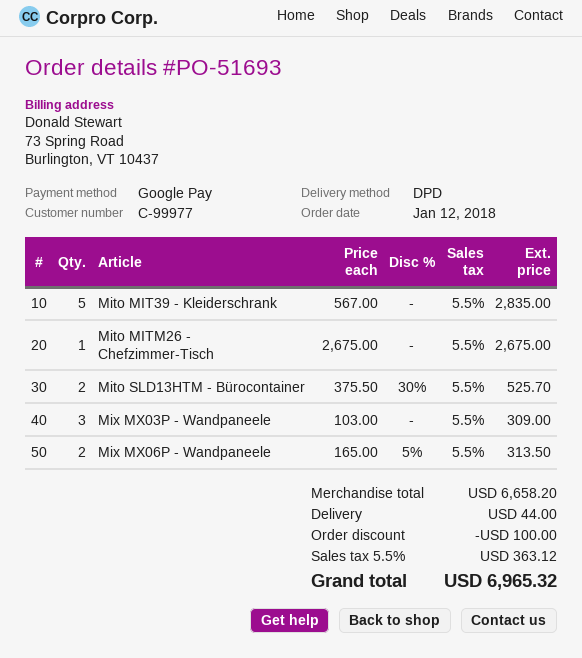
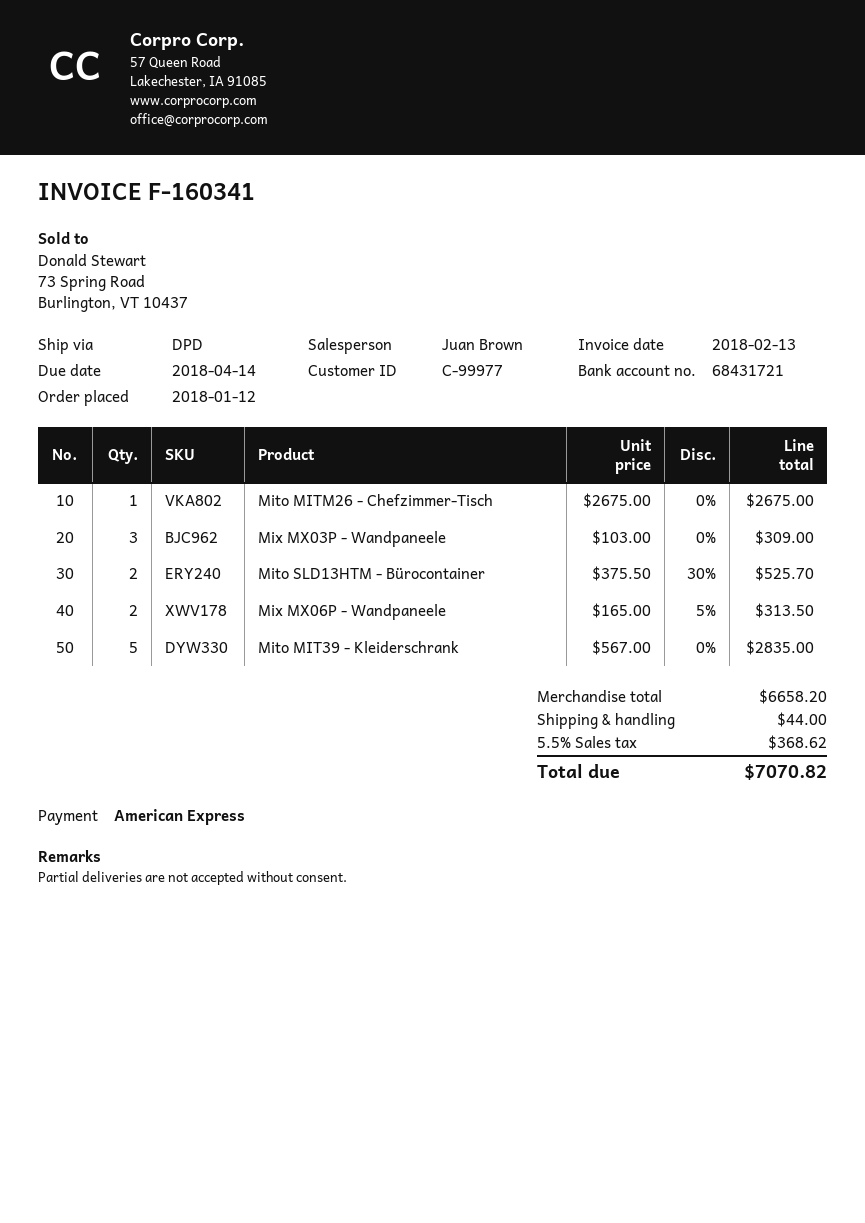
payment method: Google Pay -> American Express
discount: 100.00 -> none
tax: 5.5% = 363.12 -> 5.5% = 368.62
total: 6965.32 -> 7070.82

